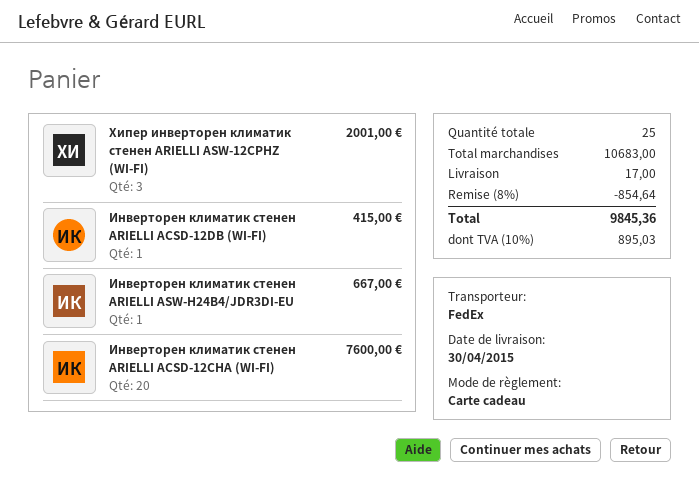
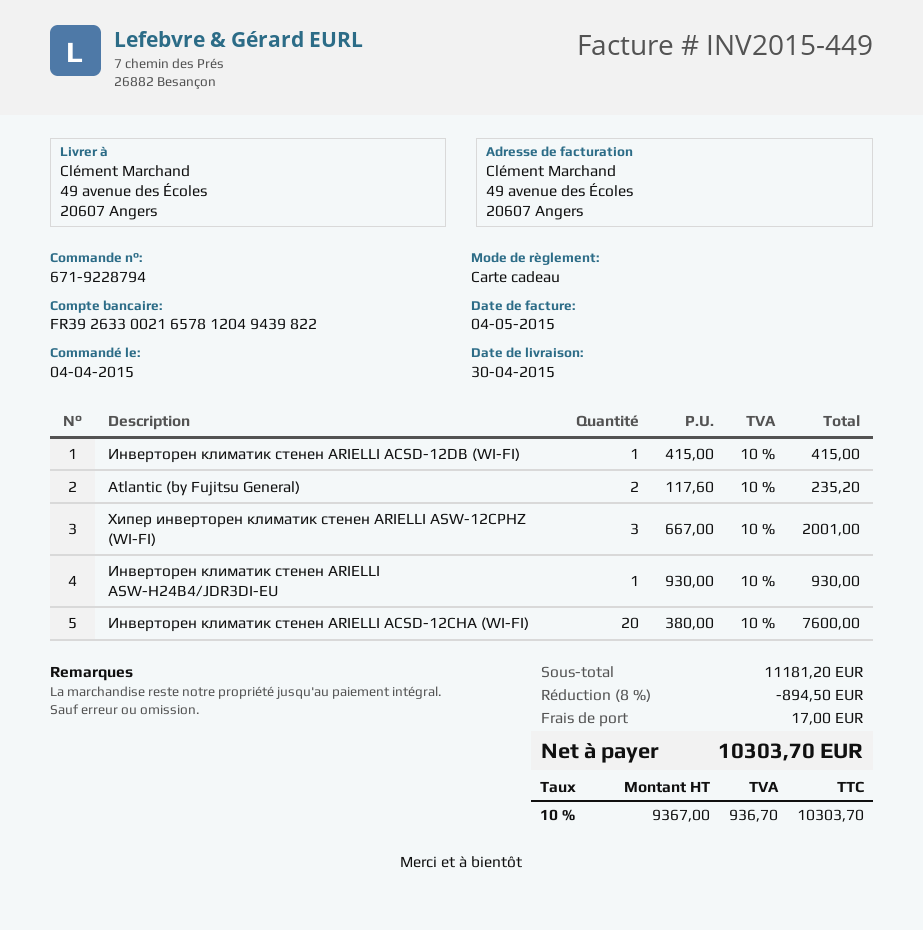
Инверторен климатик стенен ARIELLI ASW-H24B4/JDR3DI-EU: 1 for 667.00 -> 1 for 930.00
Atlantic (by Fujitsu General): none -> 2 for 235.20
subtotal: 10683.00 -> 11181.20
discount: 8% = 854.64 -> 8% = 894.50
tax: 10% = 895.03 -> 10% = 936.70
total: 9845.36 -> 10303.70

